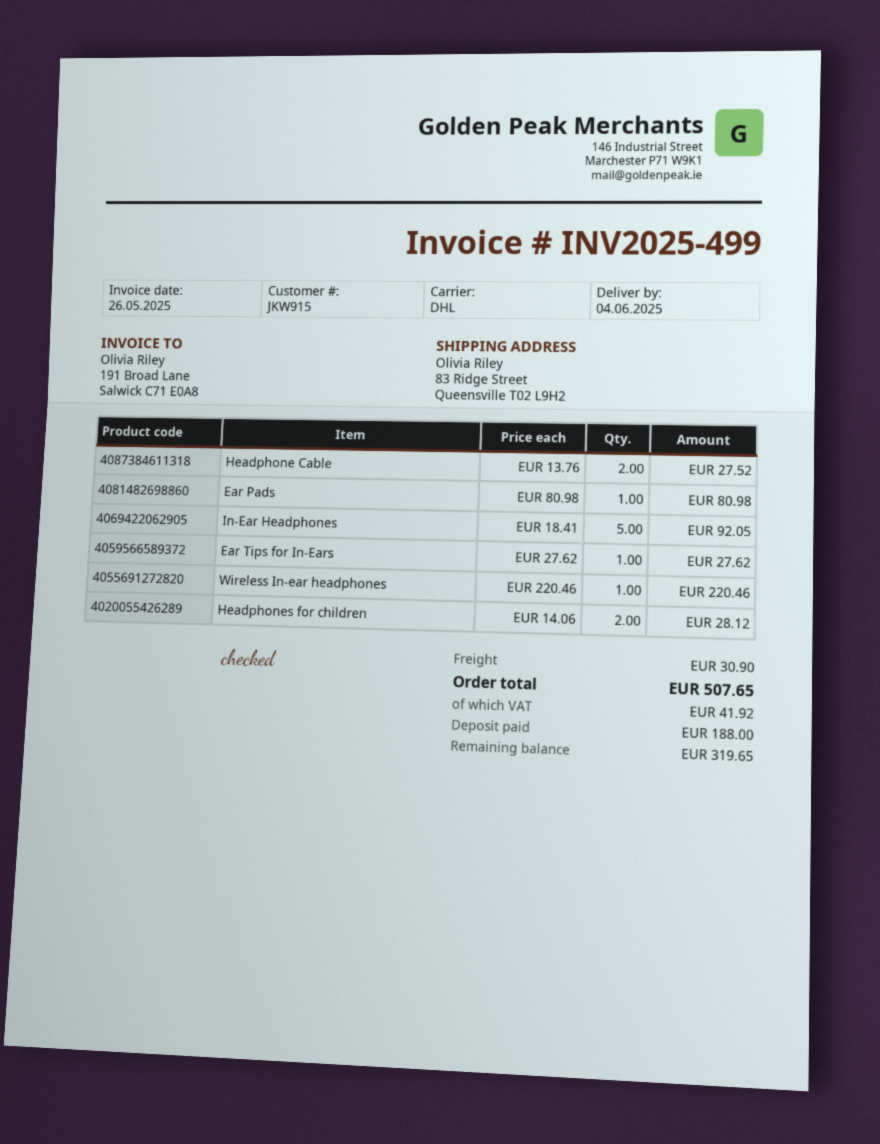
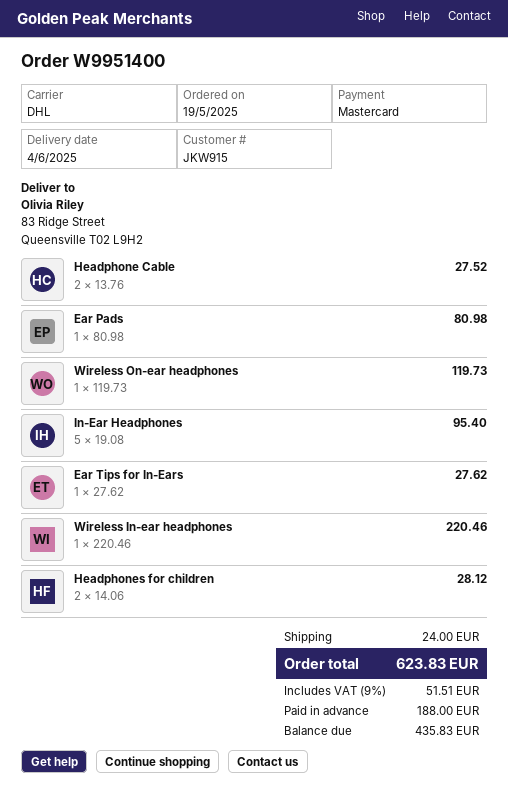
In-Ear Headphones: 5 x 18.41 = 92.05 -> 5 x 19.08 = 95.40
Wireless On-ear headphones: none -> 1 x 119.73 = 119.73
shipping: 30.90 -> 24.00
tax: 41.92 -> 51.51
total: 507.65 -> 623.83
balance: 319.65 -> 435.83

